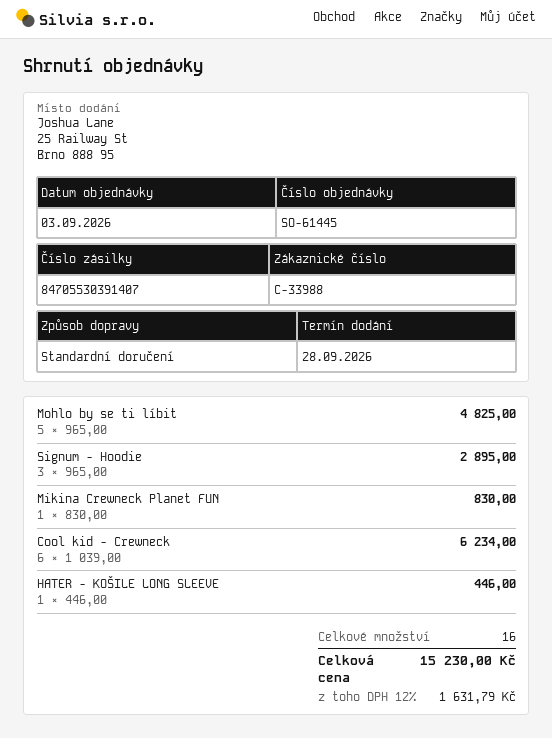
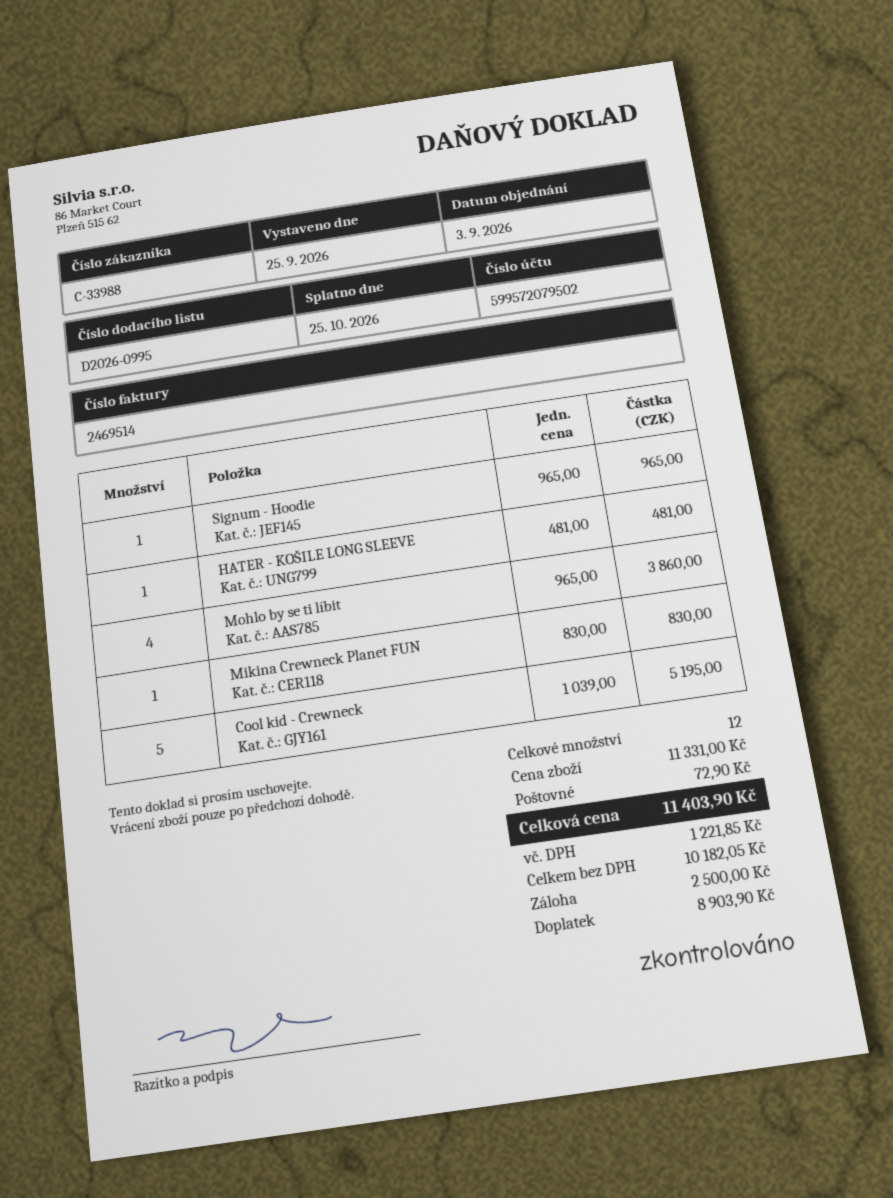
Mohlo by se ti líbit: 5 x 965.00 = 4825.00 -> 4 x 965.00 = 3860.00
Signum - Hoodie: 3 x 965.00 = 2895.00 -> 1 x 965.00 = 965.00
Cool kid - Crewneck: 6 x 1039.00 = 6234.00 -> 5 x 1039.00 = 5195.00
HATER - KOŠILE LONG SLEEVE: 1 x 446.00 = 446.00 -> 1 x 481.00 = 481.00
total quantity: 16 -> 12
shipping: none -> 72.90
tax: 1631.79 -> 1221.85
total: 15230.00 -> 11403.90

